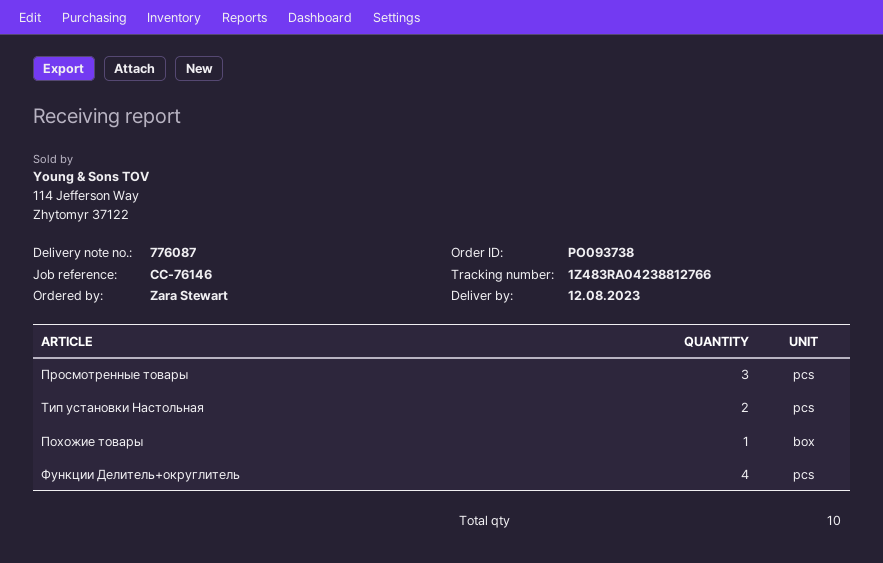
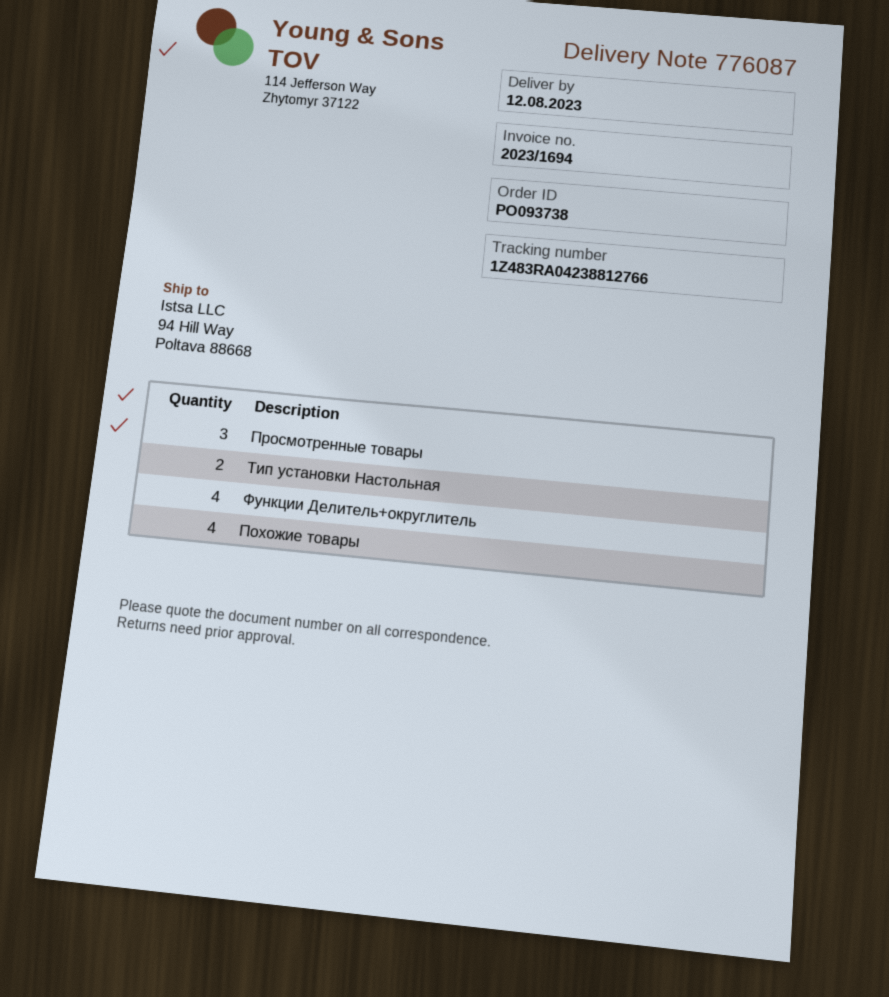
Похожие товары: 1 -> 4

